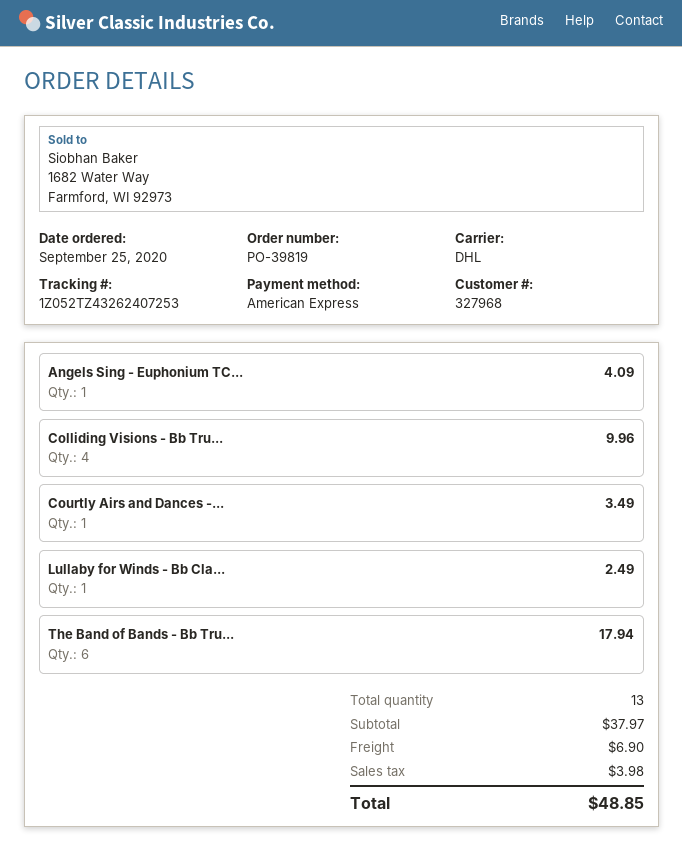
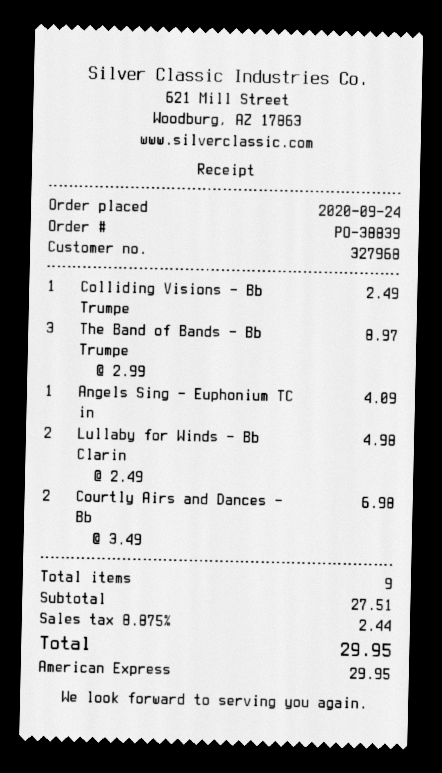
order number: PO-39819 -> PO-38839
order date: 2020-09-25 -> 2020-09-24
Colliding Visions - Bb Tru...: 4 for 9.96 -> 1 for 2.49
Courtly Airs and Dances -...: 1 for 3.49 -> 2 for 6.98
Lullaby for Winds - Bb Cla...: 1 for 2.49 -> 2 for 4.98
The Band of Bands - Bb Tru...: 6 for 17.94 -> 3 for 8.97
total quantity: 13 -> 9
subtotal: 37.97 -> 27.51
shipping: 6.90 -> none
tax: 3.98 -> 2.44
total: 48.85 -> 29.95

